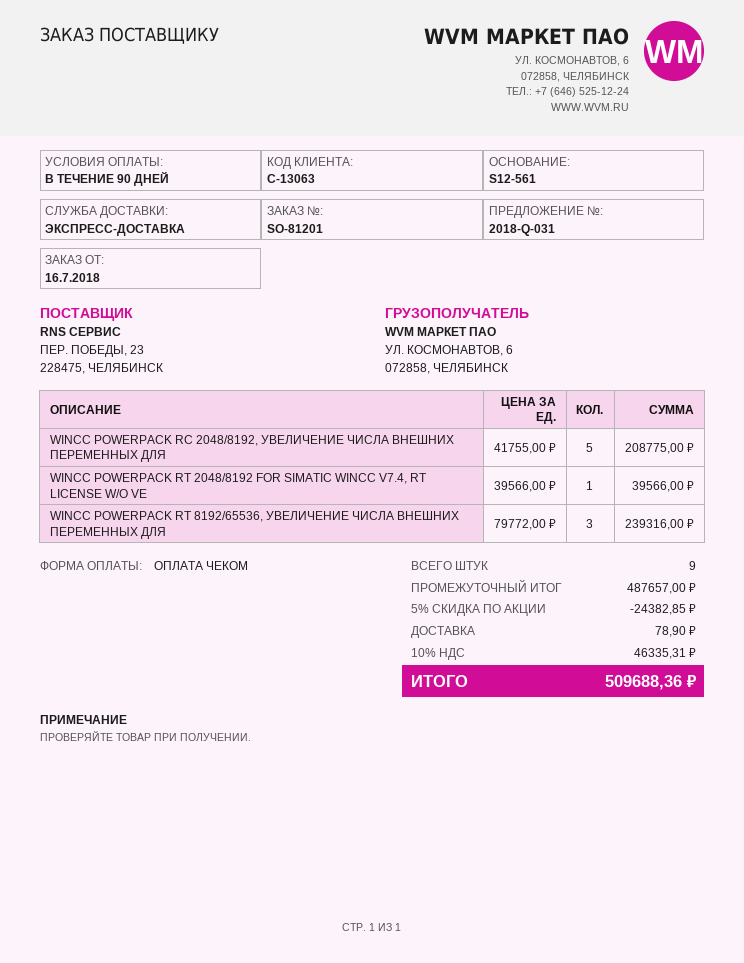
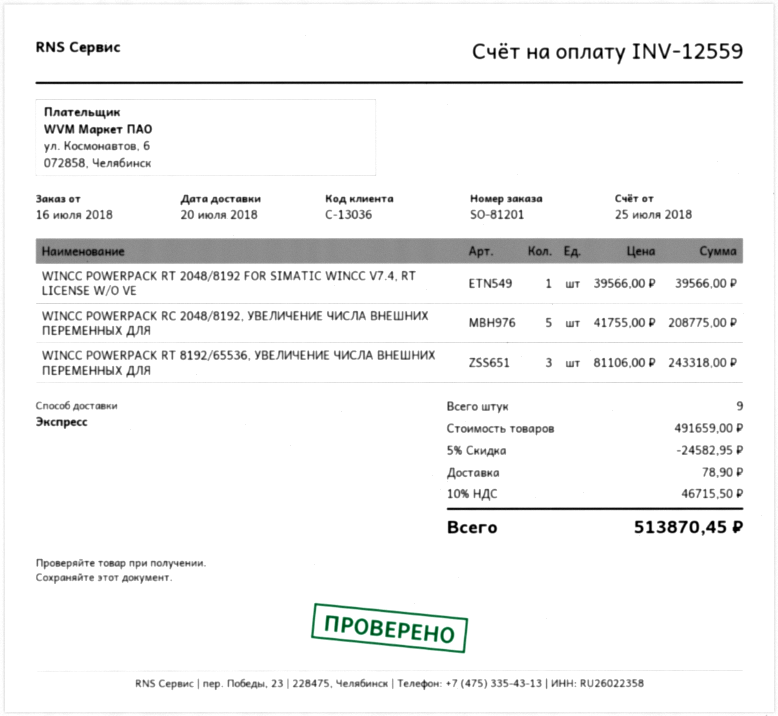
customer number: C-13063 -> C-13036
WINCC POWERPACK RT 8192/65536, УВЕЛИЧЕНИЕ ЧИСЛА ВНЕШНИХ ПЕРЕМЕННЫХ ДЛЯ: 3 x 79772.00 = 239316.00 -> 3 x 81106.00 = 243318.00
subtotal: 487657.00 -> 491659.00
discount: 5% = 24382.85 -> 5% = 24582.95
tax: 10% = 46335.31 -> 10% = 46715.50
total: 509688.36 -> 513870.45

